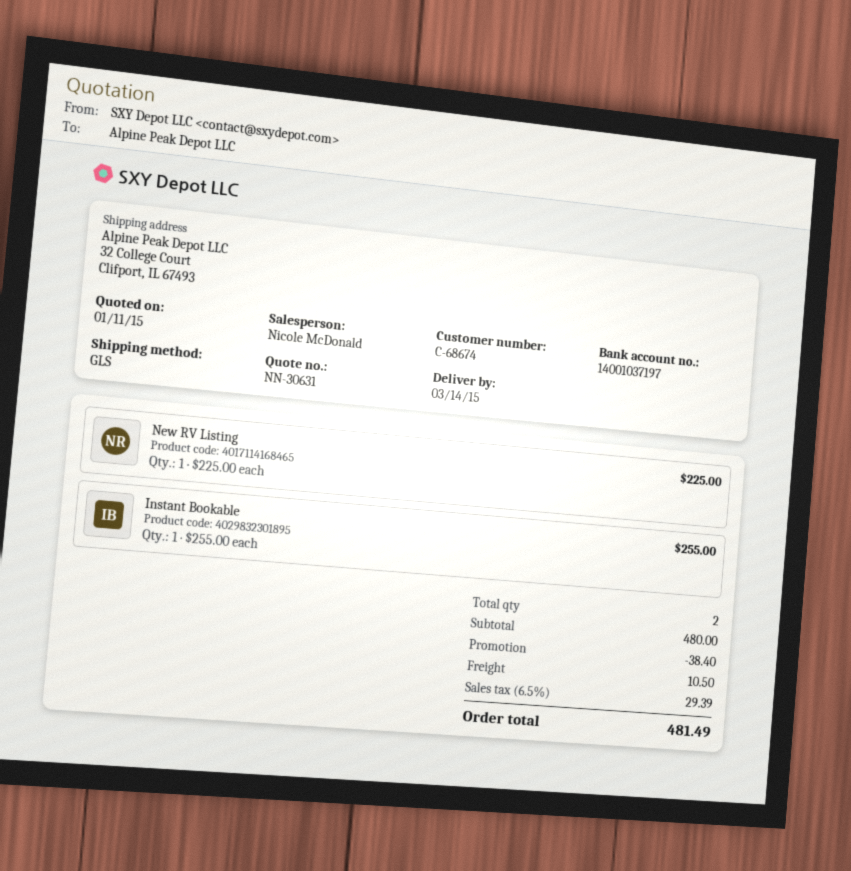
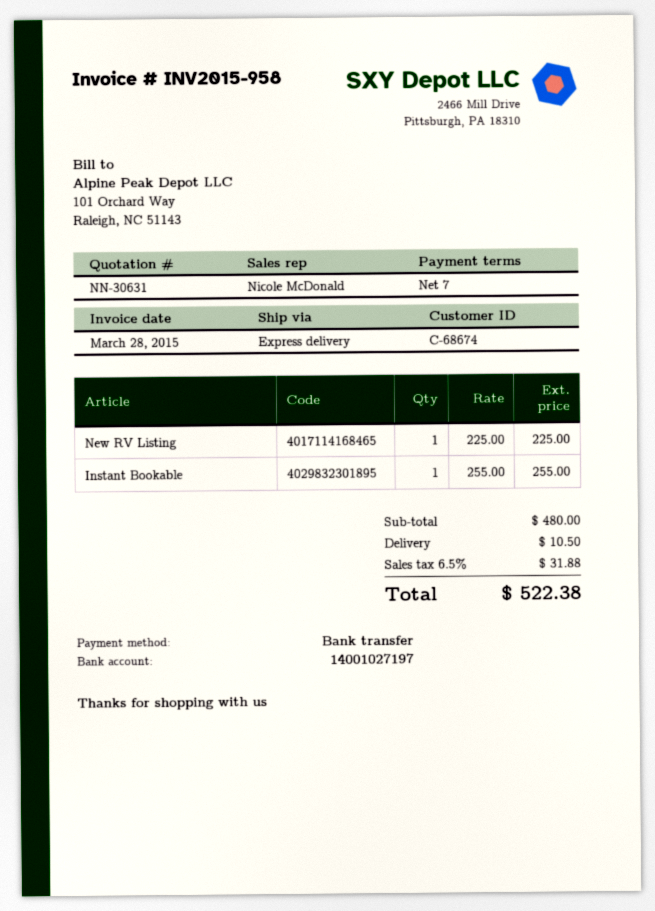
bank account: 14001037197 -> 14001027197
shipping method: GLS -> express
discount: 38.40 -> none
tax: 6.5% = 29.39 -> 6.5% = 31.88
total: 481.49 -> 522.38

